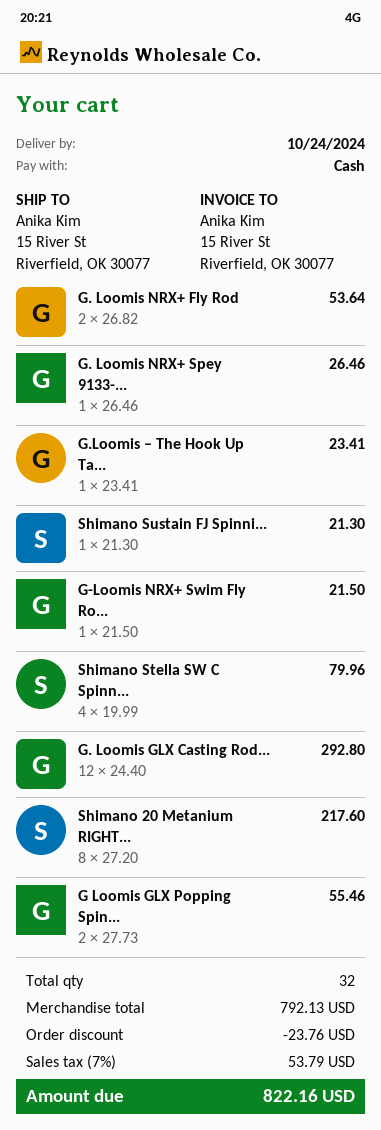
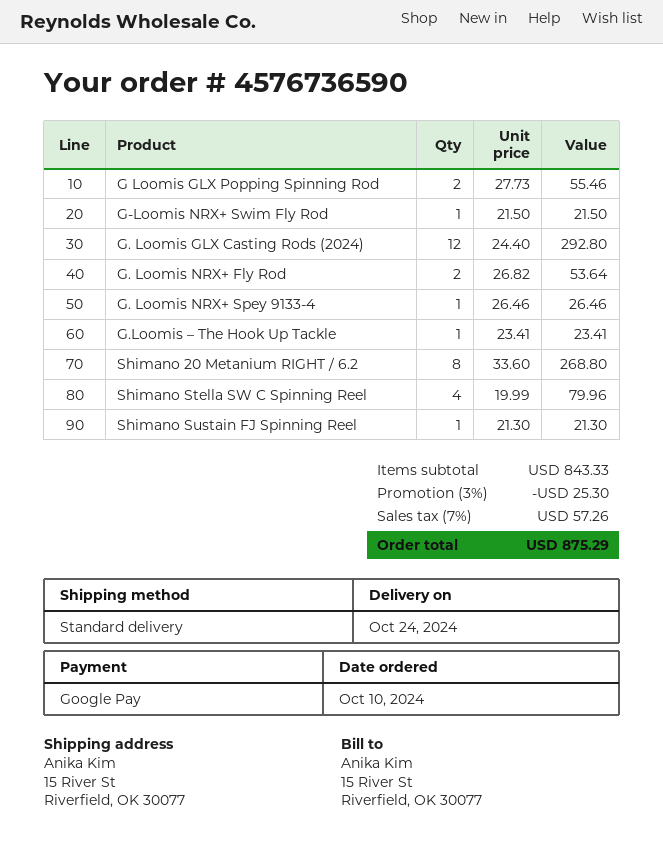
payment method: cash -> Google Pay
Shimano 20 Metanium RIGHT...: 8 x 27.20 = 217.60 -> 8 x 33.60 = 268.80
subtotal: 792.13 -> 843.33
discount: 23.76 -> 25.30
tax: 7% = 53.79 -> 7% = 57.26
total: 822.16 -> 875.29

